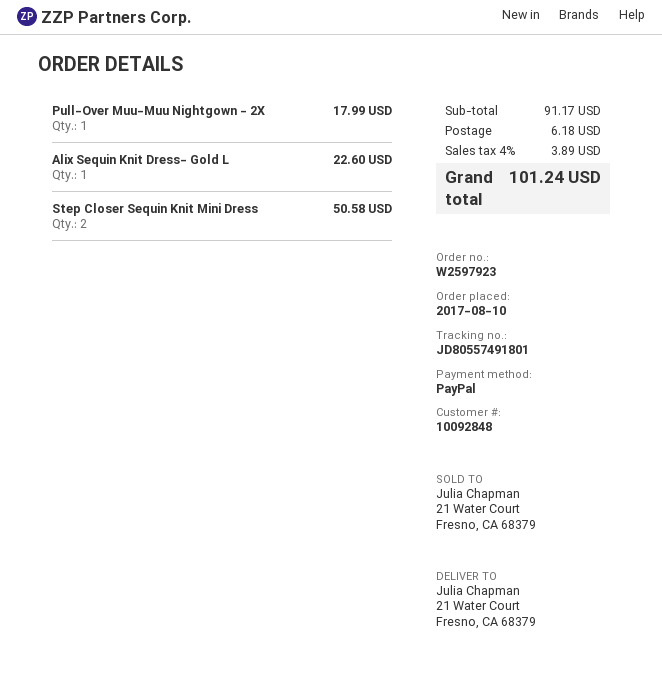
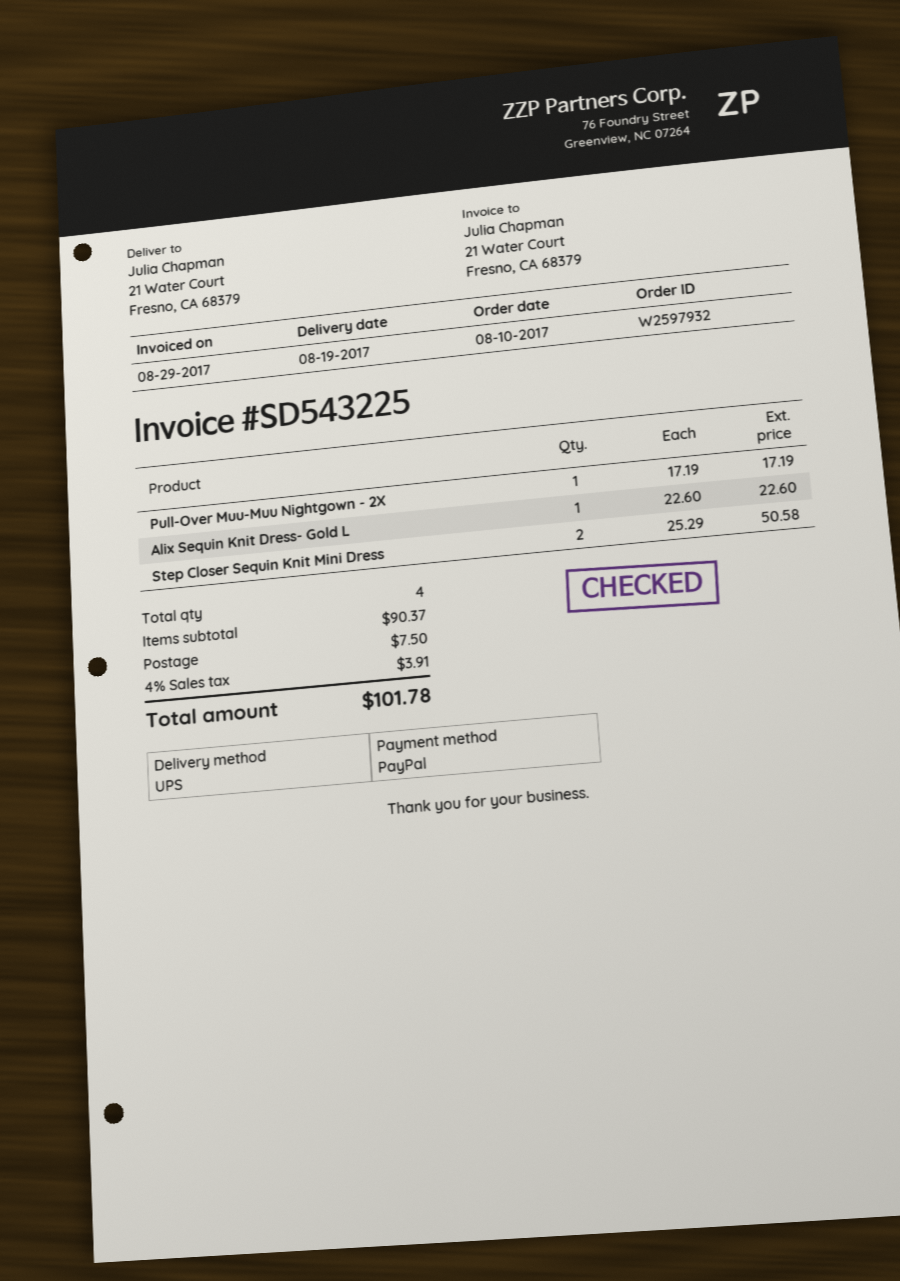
order number: W2597923 -> W2597932
Pull-Over Muu-Muu Nightgown - 2X: 1 for 17.99 -> 1 for 17.19
subtotal: 91.17 -> 90.37
shipping: 6.18 -> 7.50
tax: 4% = 3.89 -> 4% = 3.91
total: 101.24 -> 101.78

